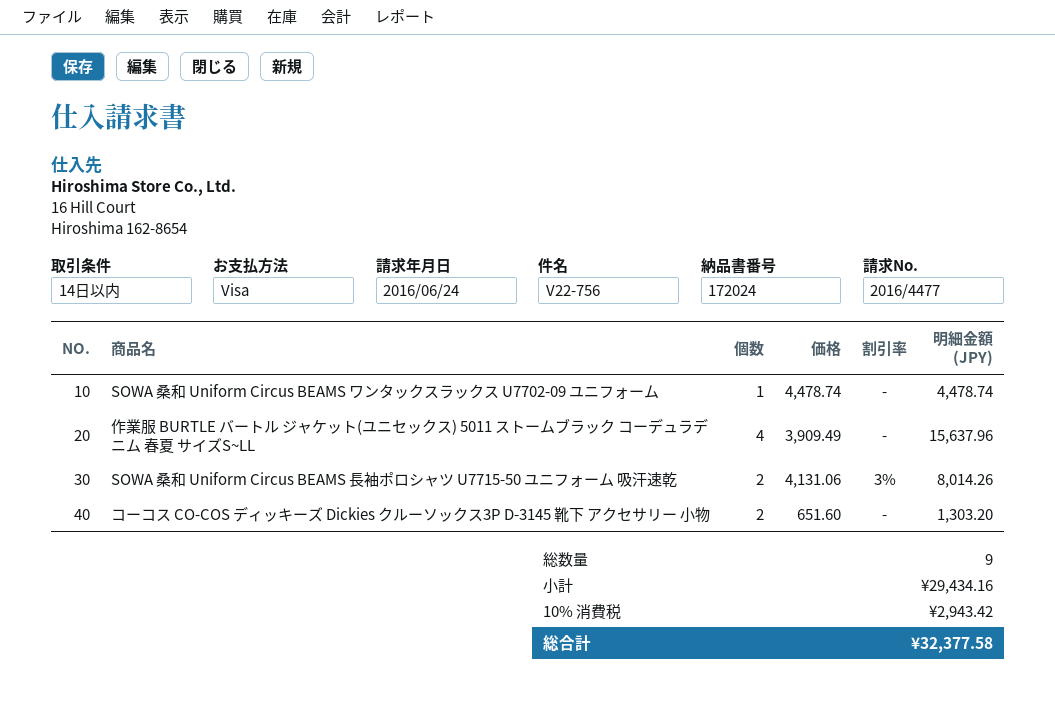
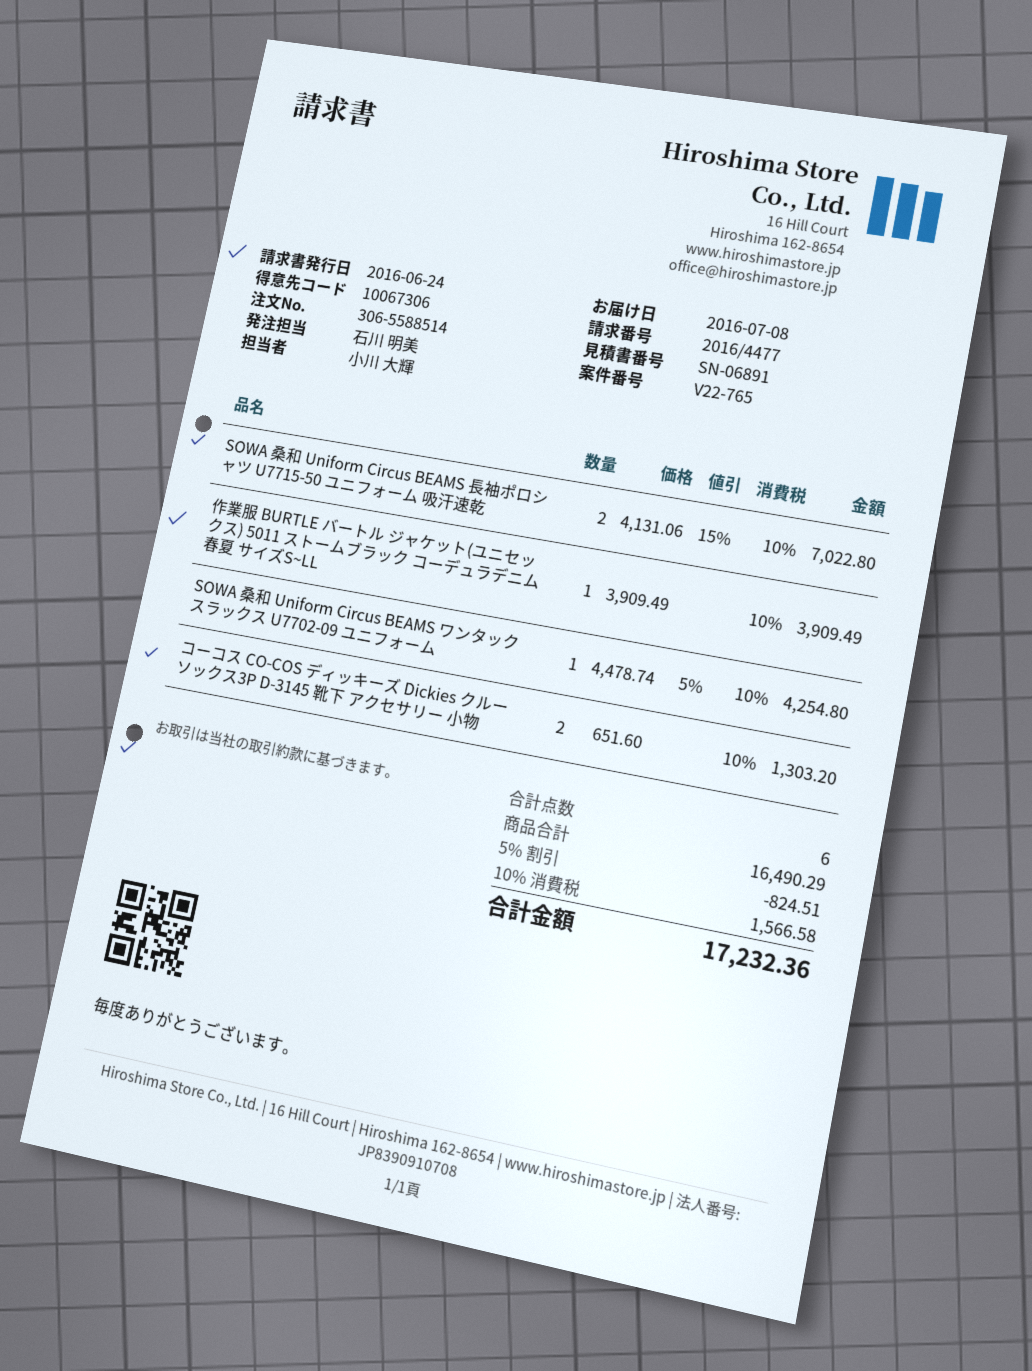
reference: V22-756 -> V22-765
SOWA 桑和 Uniform Circus BEAMS ワンタックスラックス U7702-09 ユニフォーム: 1 x 4478.74 = 4478.74 -> 1 x 4478.74 - 5% = 4254.80
作業服 BURTLE バートル ジャケット(ユニセックス) 5011 ストームブラック コーデュラデニム 春夏 サイズS~LL: 4 x 3909.49 = 15637.96 -> 1 x 3909.49 = 3909.49
SOWA 桑和 Uniform Circus BEAMS 長袖ポロシャツ U7715-50 ユニフォーム 吸汗速乾: 2 x 4131.06 - 3% = 8014.26 -> 2 x 4131.06 - 15% = 7022.80
total quantity: 9 -> 6
subtotal: 29434.16 -> 16490.29
discount: none -> 5% = 824.51
tax: 10% = 2943.42 -> 10% = 1566.58
total: 32377.58 -> 17232.36

